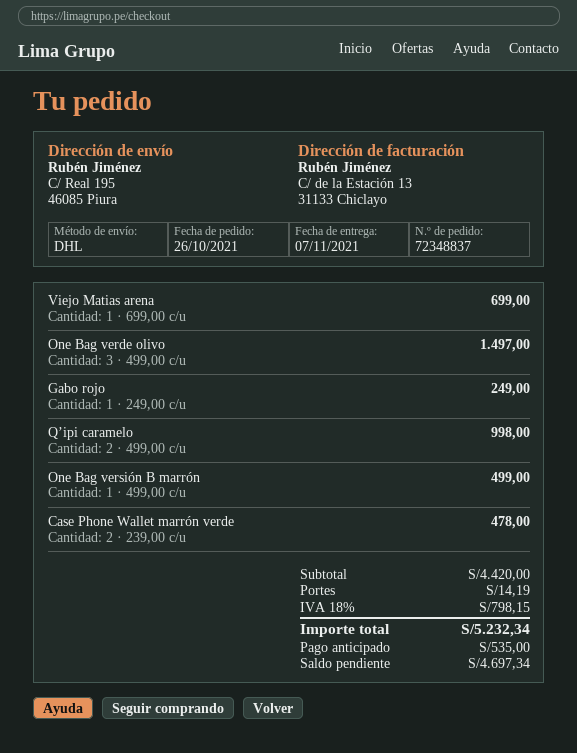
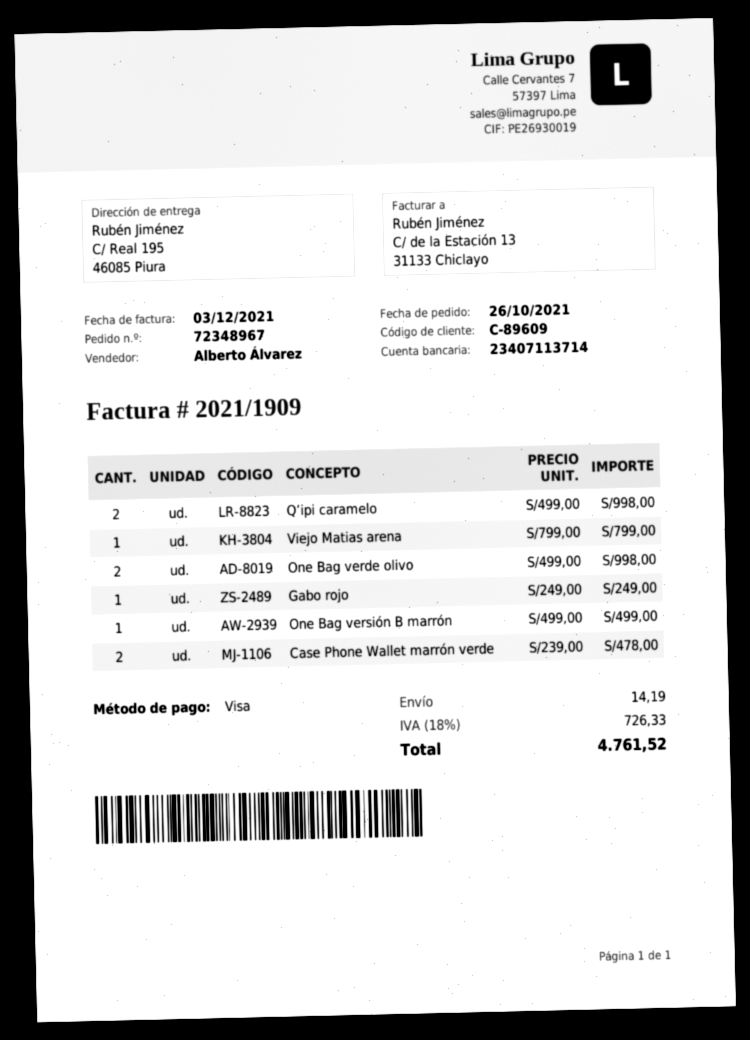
order number: 72348837 -> 72348967
Viejo Matias arena: 1 x 699.00 = 699.00 -> 1 x 799.00 = 799.00
One Bag verde olivo: 3 x 499.00 = 1497.00 -> 2 x 499.00 = 998.00
tax: 18% = 798.15 -> 18% = 726.33
total: 5232.34 -> 4761.52

